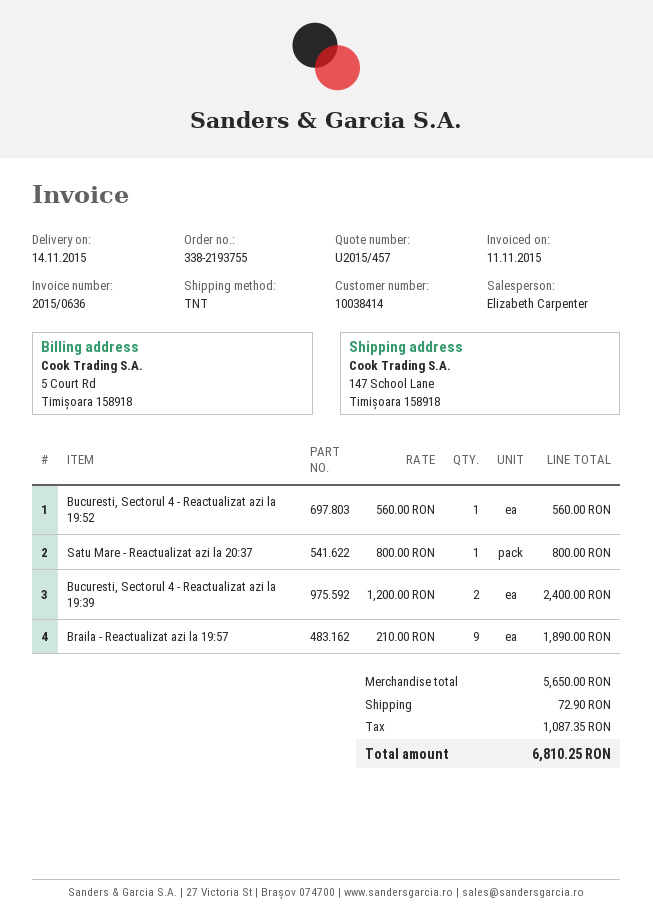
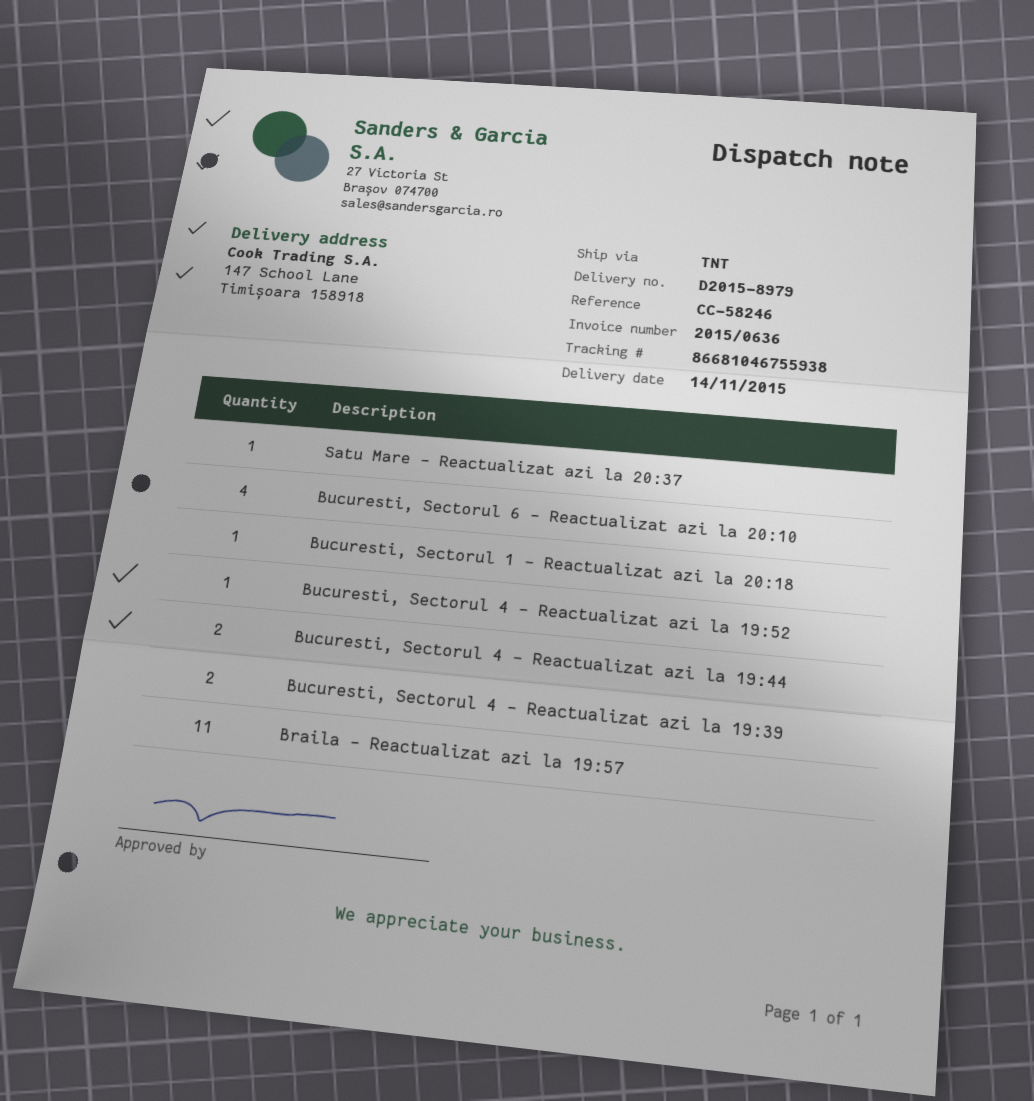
Braila - Reactualizat azi la 19:57: 9 -> 11
Bucuresti, Sectorul 6 - Reactualizat azi la 20:10: none -> 4
Bucuresti, Sectorul 1 - Reactualizat azi la 20:18: none -> 1
Bucuresti, Sectorul 4 - Reactualizat azi la 19:44: none -> 2

